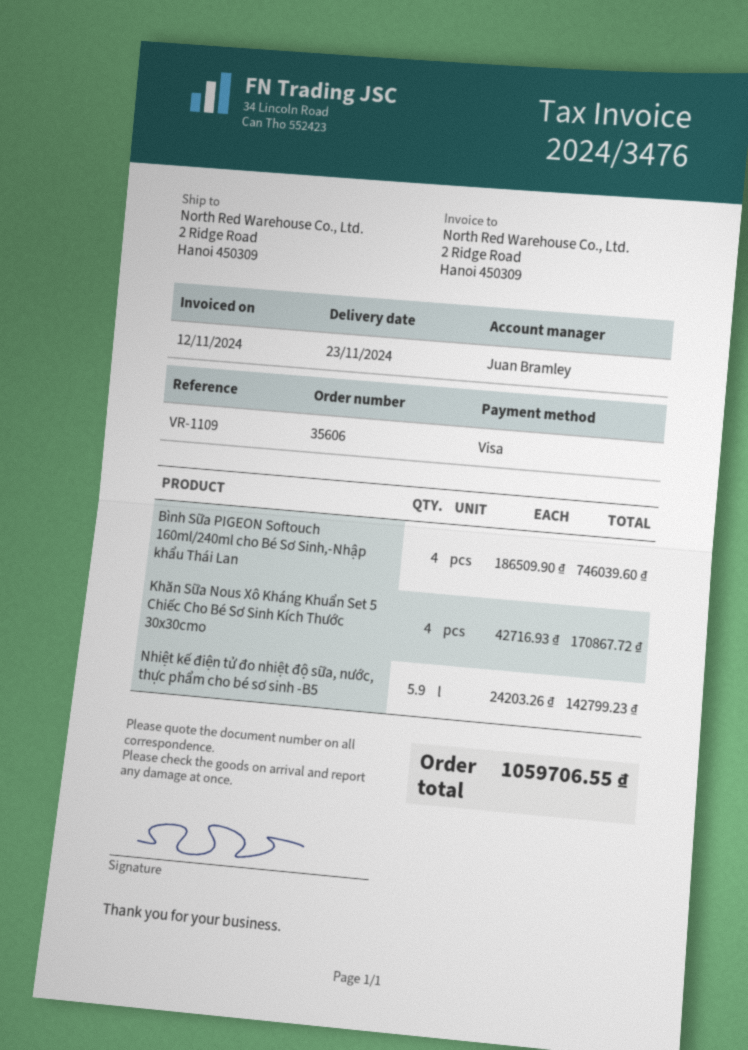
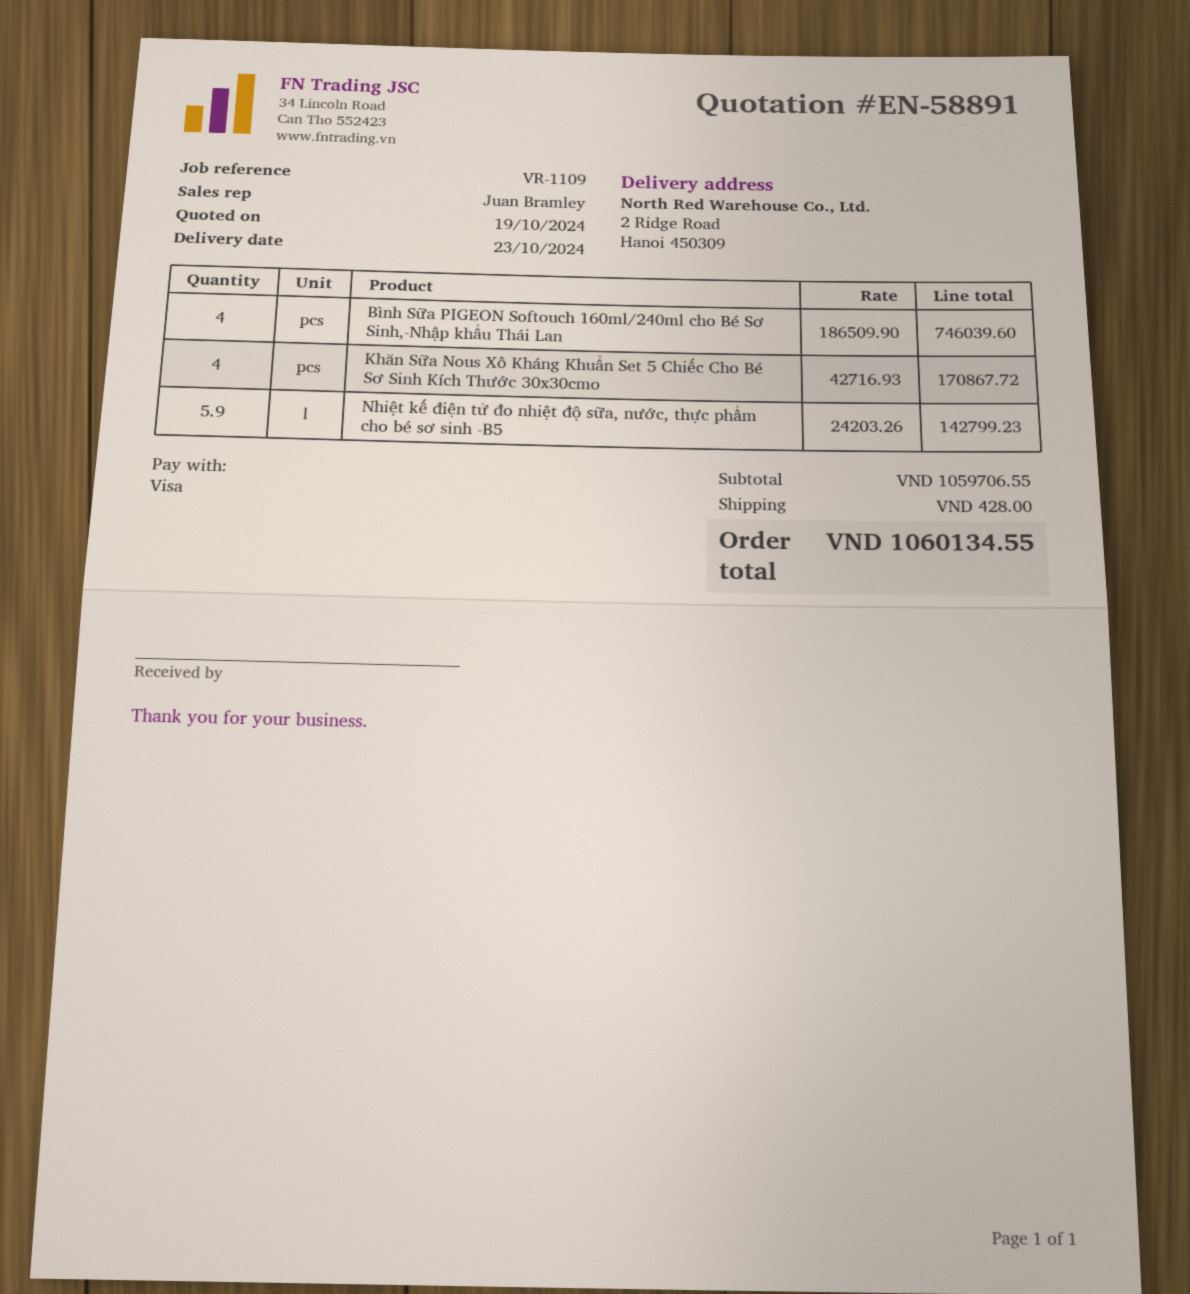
delivery date: 2024-11-23 -> 2024-10-23
shipping: none -> 428.00
total: 1059706.55 -> 1060134.55

